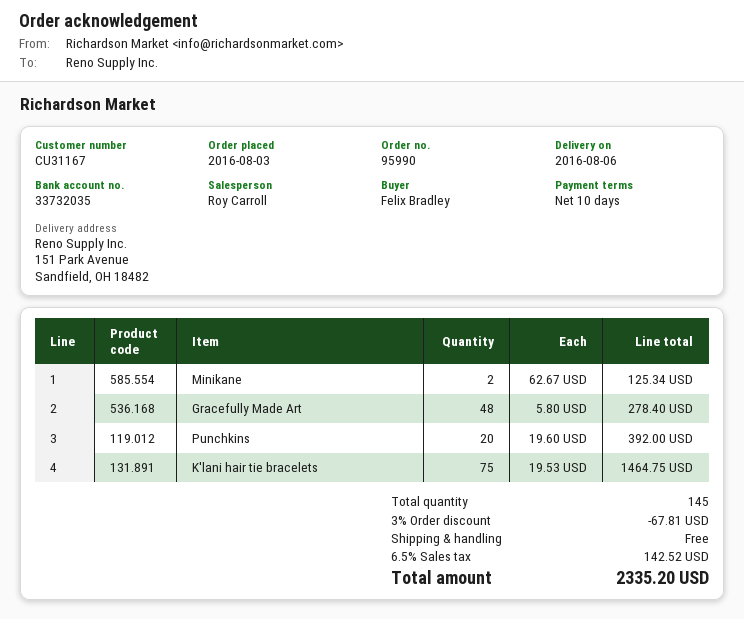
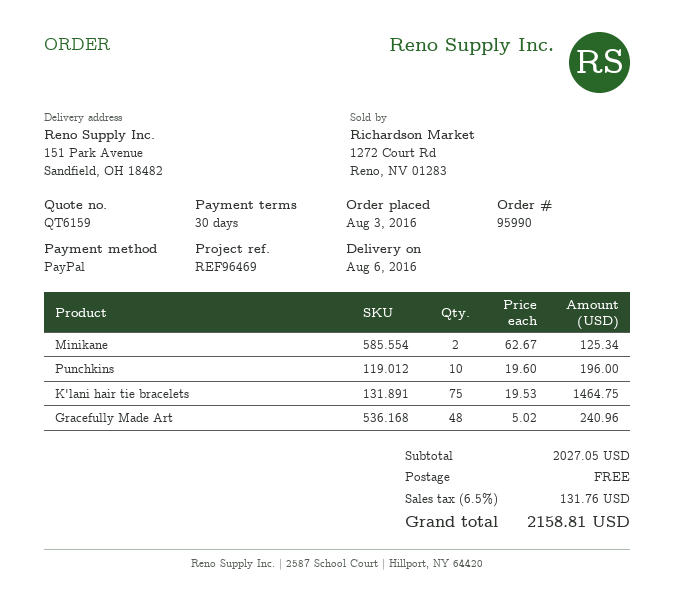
payment terms: 10 days -> 30 days
Gracefully Made Art: 48 x 5.80 = 278.40 -> 48 x 5.02 = 240.96
Punchkins: 20 x 19.60 = 392.00 -> 10 x 19.60 = 196.00
discount: 3% = 67.81 -> none
tax: 6.5% = 142.52 -> 6.5% = 131.76
total: 2335.20 -> 2158.81

